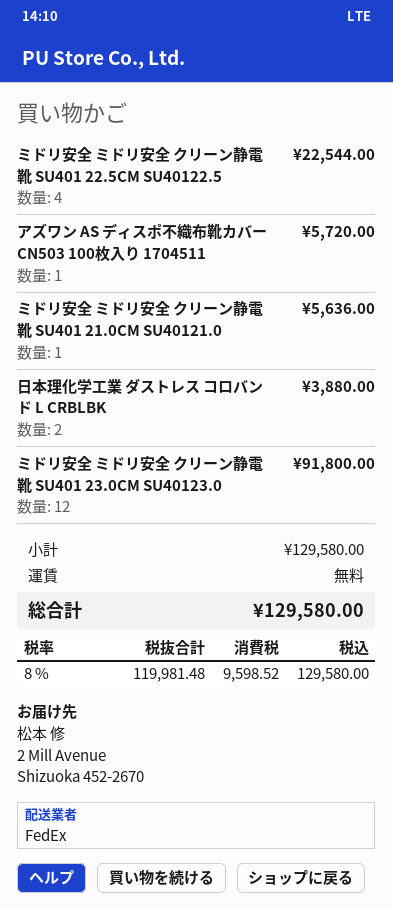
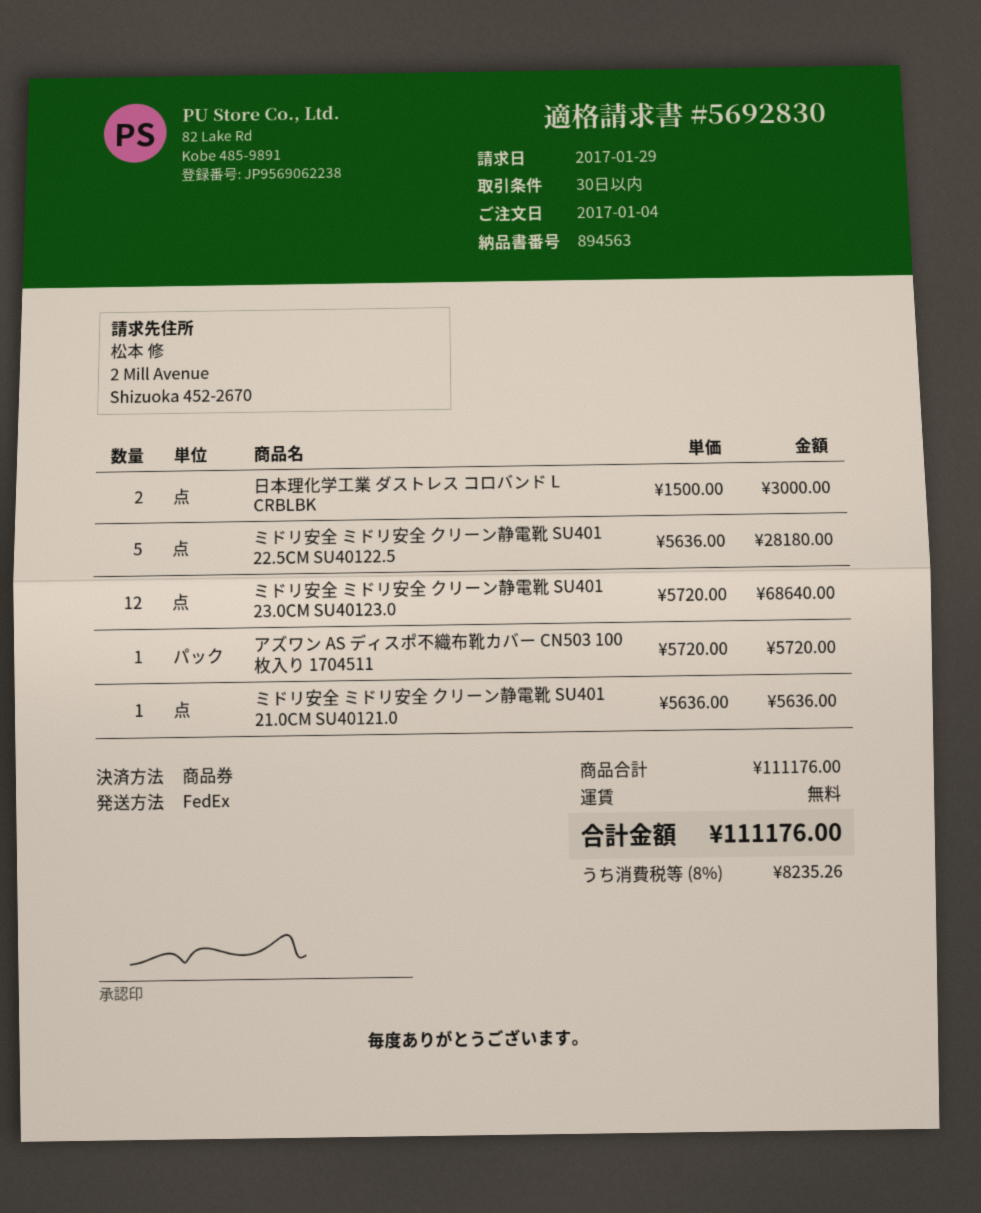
ミドリ安全 ミドリ安全 クリーン静電靴 SU401 22.5CM SU40122.5: 4 for 22544.00 -> 5 for 28180.00
日本理化学工業 ダストレス コロバンド L CRBLBK: 2 for 3880.00 -> 2 for 3000.00
ミドリ安全 ミドリ安全 クリーン静電靴 SU401 23.0CM SU40123.0: 12 for 91800.00 -> 12 for 68640.00
subtotal: 129580.00 -> 111176.00
tax: 8% = 9598.52 -> 8% = 8235.26
total: 129580.00 -> 111176.00

